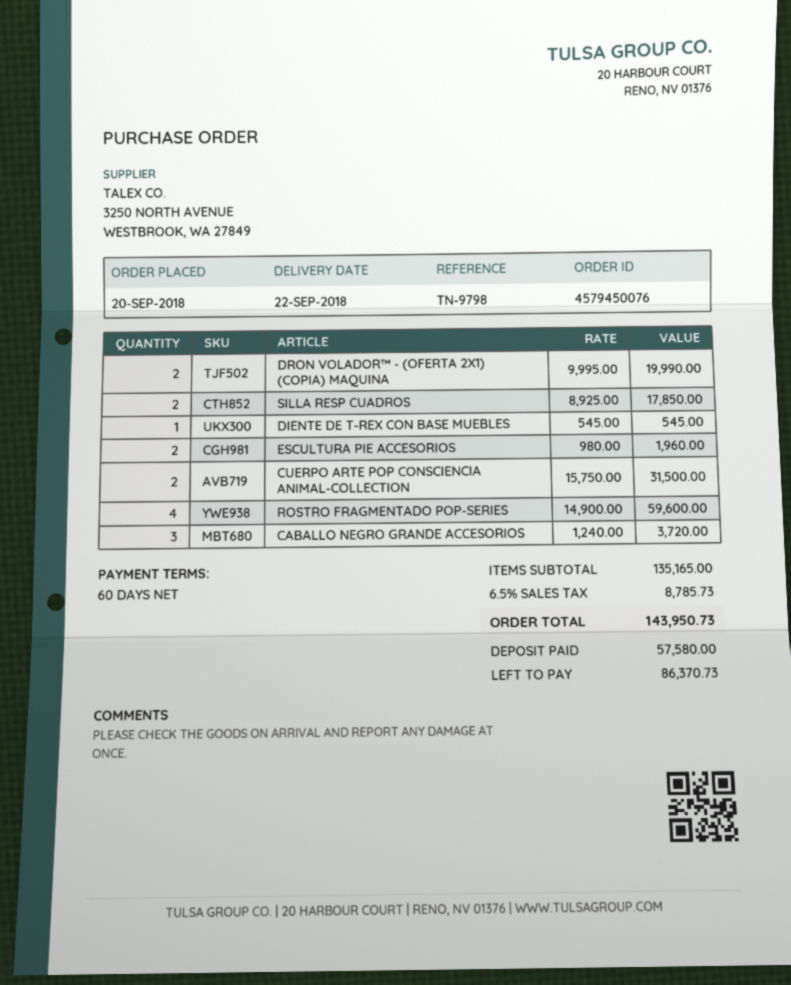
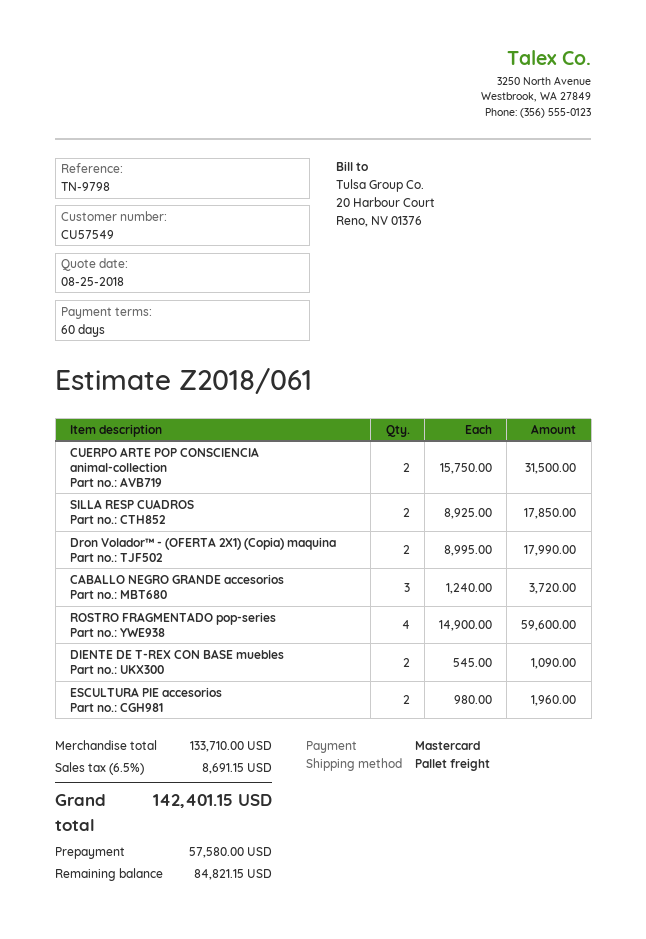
DRON VOLADOR™ - (OFERTA 2X1) (COPIA) MAQUINA: 2 x 9995.00 = 19990.00 -> 2 x 8995.00 = 17990.00
DIENTE DE T-REX CON BASE MUEBLES: 1 x 545.00 = 545.00 -> 2 x 545.00 = 1090.00
subtotal: 135165.00 -> 133710.00
tax: 6.5% = 8785.73 -> 6.5% = 8691.15
total: 143950.73 -> 142401.15
balance: 86370.73 -> 84821.15

